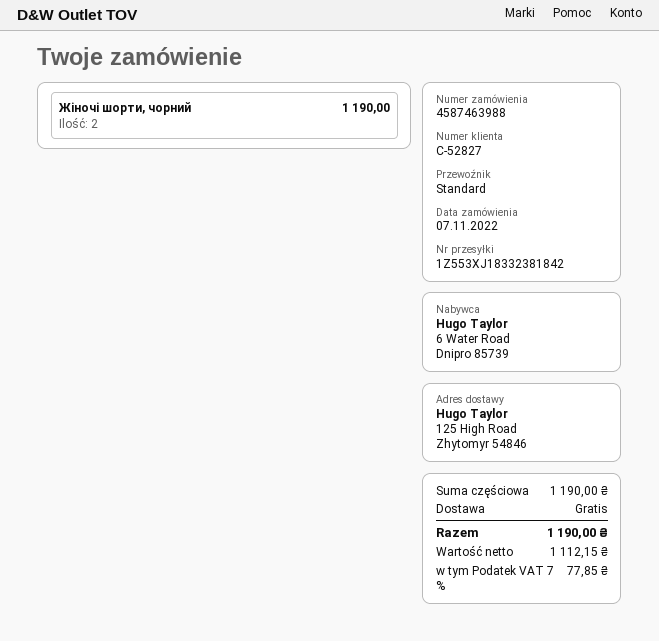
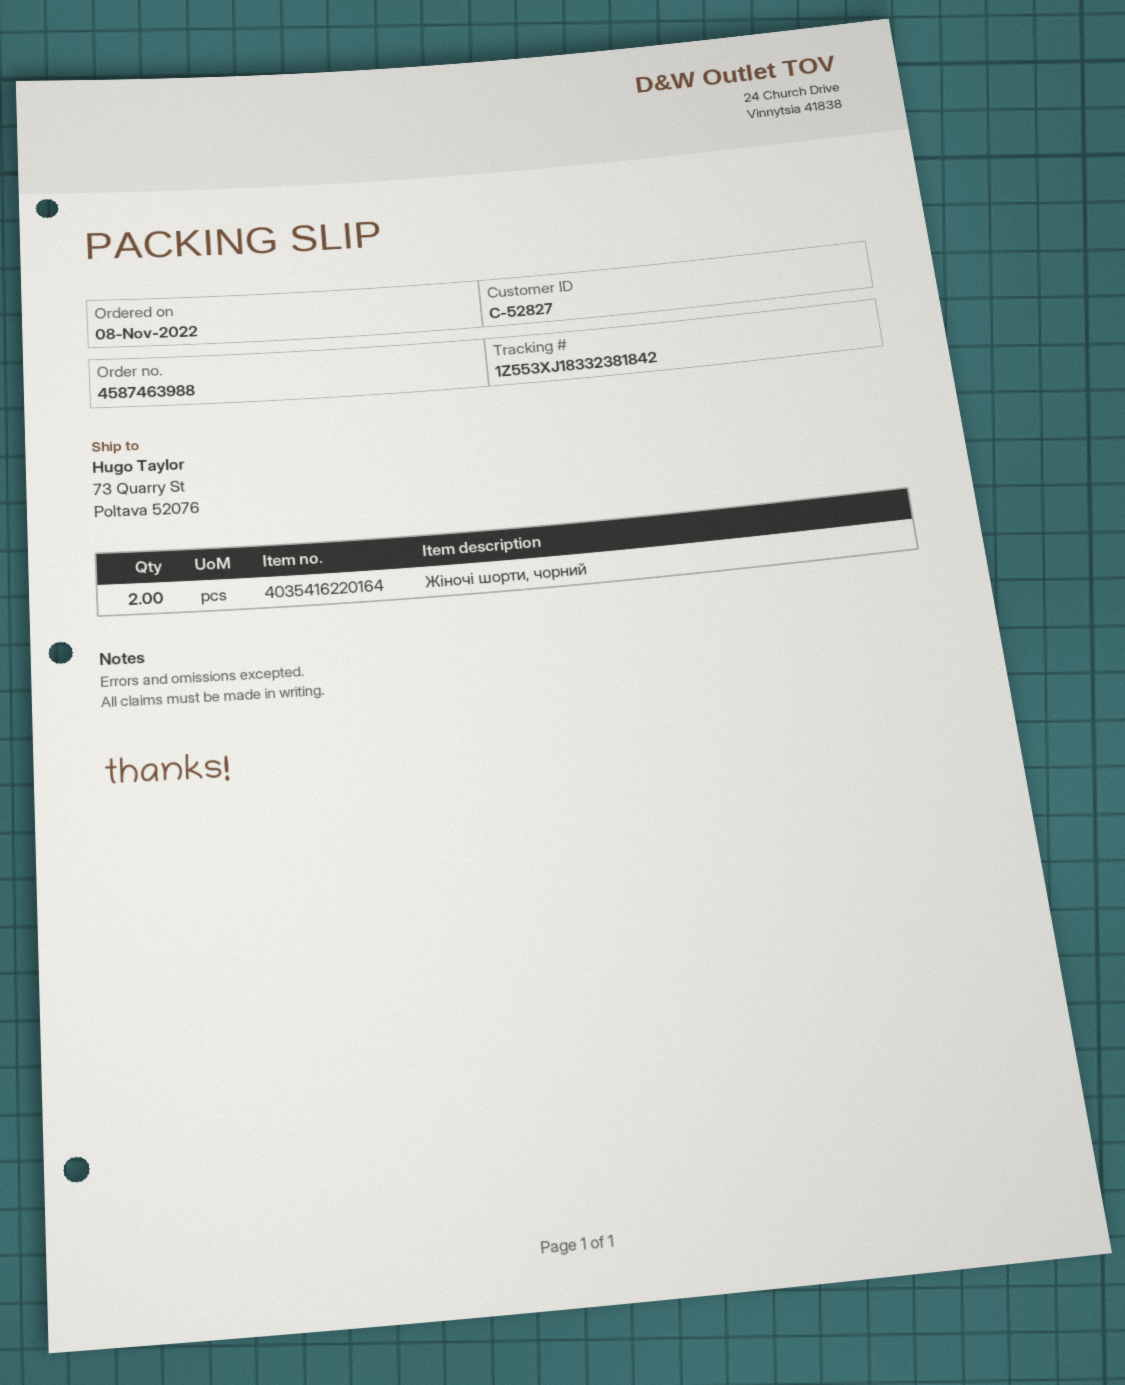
order date: 2022-11-07 -> 2022-11-08
ship to: 125 High Road, Zhytomyr 54846 -> 73 Quarry St, Poltava 52076

